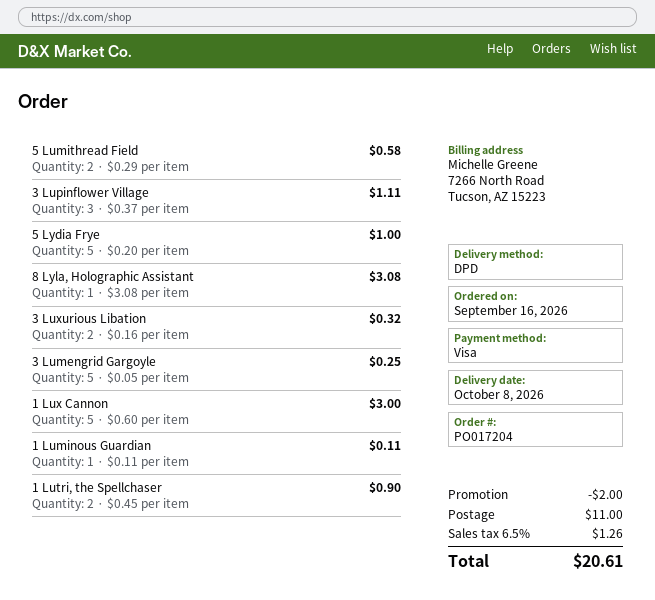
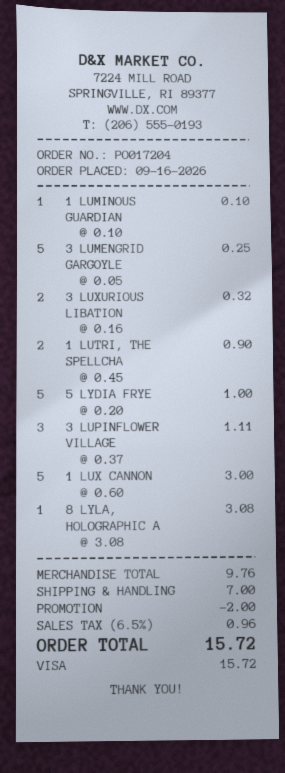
5 Lumithread Field: 2 x 0.29 = 0.58 -> none
1 Luminous Guardian: 1 x 0.11 = 0.11 -> 1 x 0.10 = 0.10
shipping: 11.00 -> 7.00
tax: 6.5% = 1.26 -> 6.5% = 0.96
total: 20.61 -> 15.72

